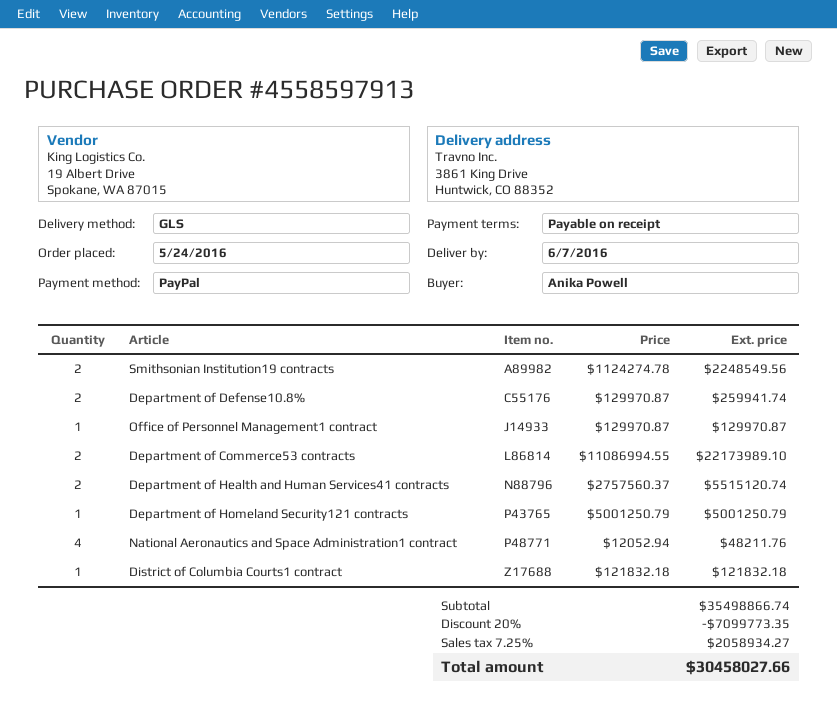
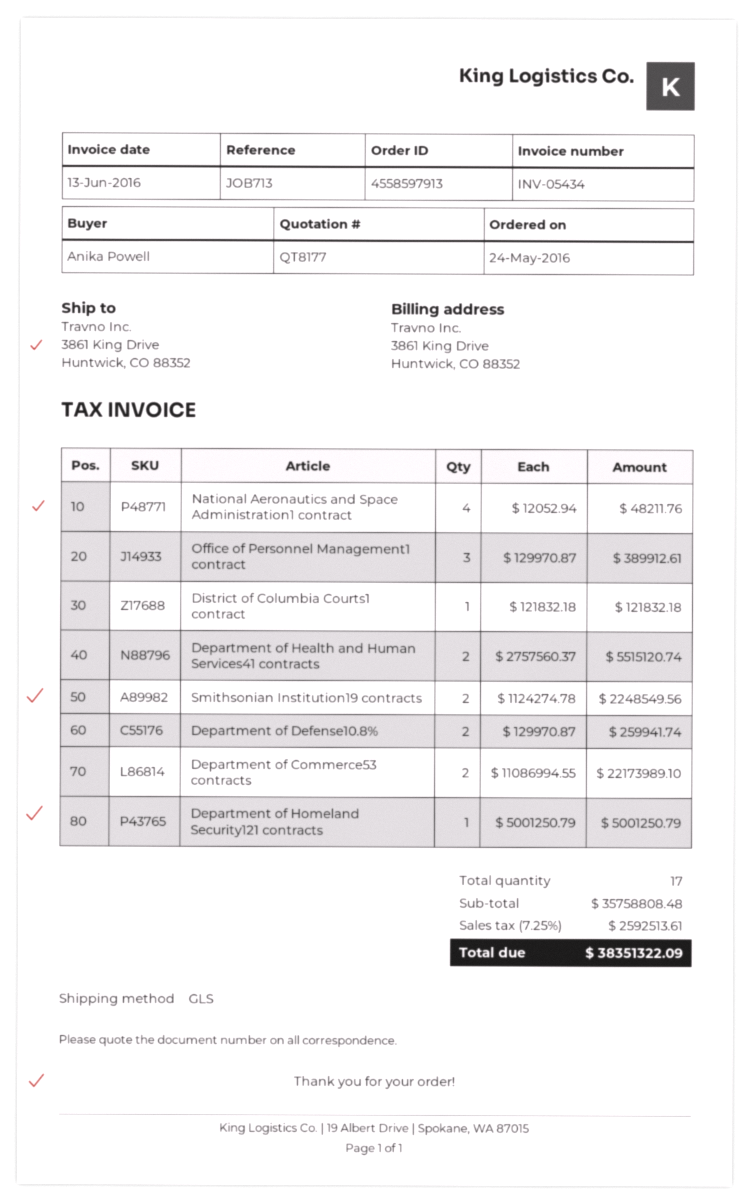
Office of Personnel Management1 contract: 1 x 129970.87 = 129970.87 -> 3 x 129970.87 = 389912.61
subtotal: 35498866.74 -> 35758808.48
discount: 20% = 7099773.35 -> none
tax: 7.25% = 2058934.27 -> 7.25% = 2592513.61
total: 30458027.66 -> 38351322.09

